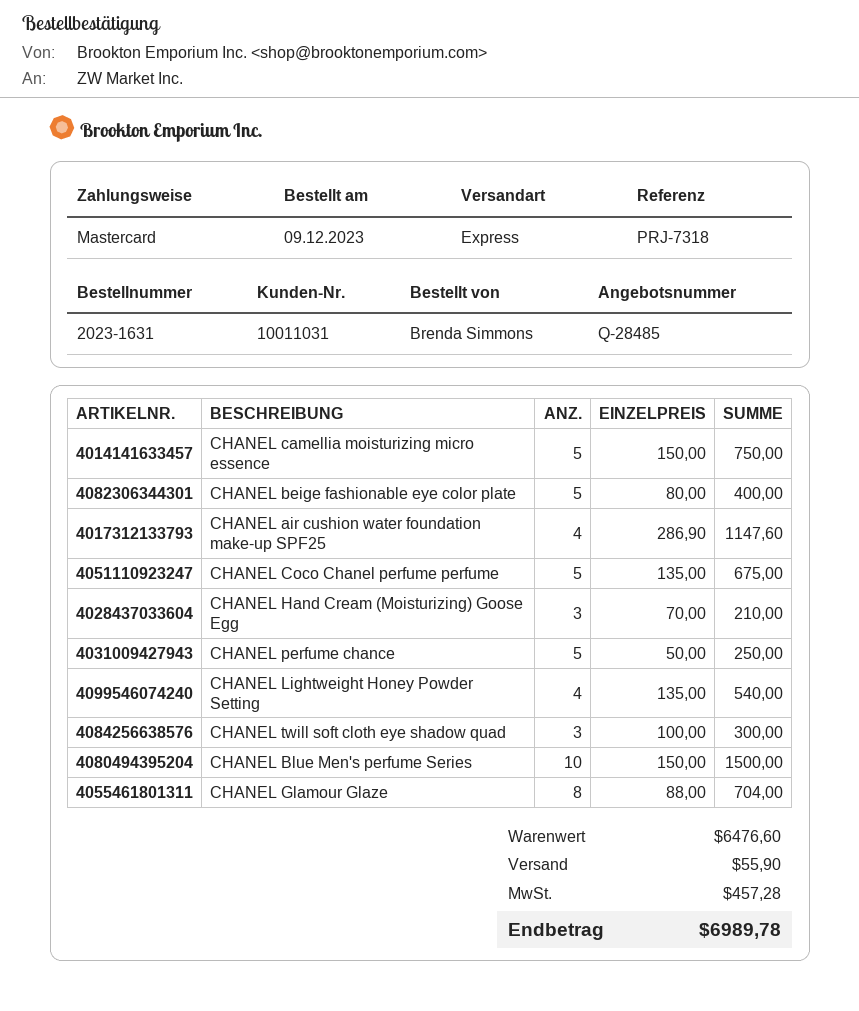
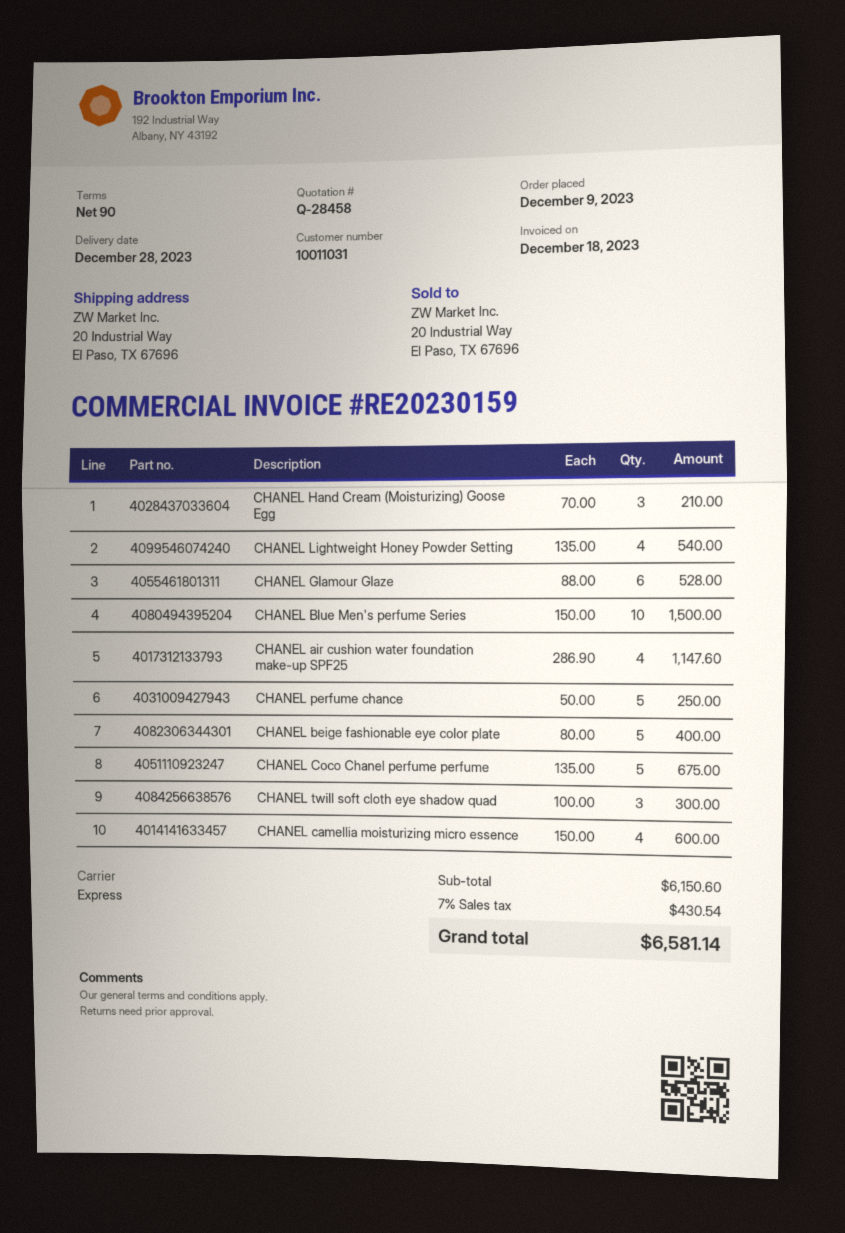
quote number: Q-28485 -> Q-28458
CHANEL camellia moisturizing micro essence: 5 x 150.00 = 750.00 -> 4 x 150.00 = 600.00
CHANEL Glamour Glaze: 8 x 88.00 = 704.00 -> 6 x 88.00 = 528.00
subtotal: 6476.60 -> 6150.60
shipping: 55.90 -> none
tax: 457.28 -> 430.54
total: 6989.78 -> 6581.14

